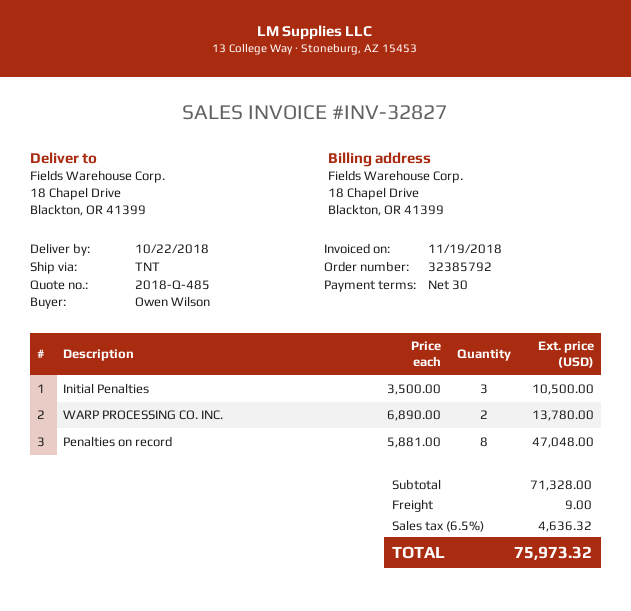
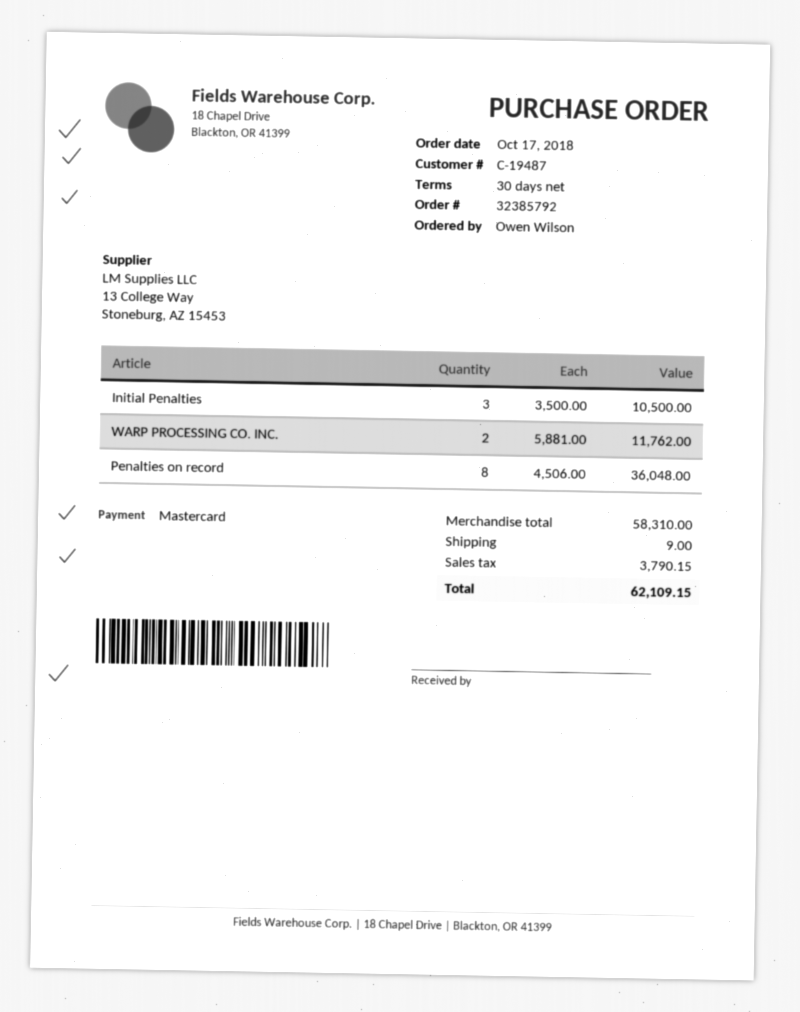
WARP PROCESSING CO. INC.: 2 x 6890.00 = 13780.00 -> 2 x 5881.00 = 11762.00
Penalties on record: 8 x 5881.00 = 47048.00 -> 8 x 4506.00 = 36048.00
subtotal: 71328.00 -> 58310.00
tax: 4636.32 -> 3790.15
total: 75973.32 -> 62109.15

